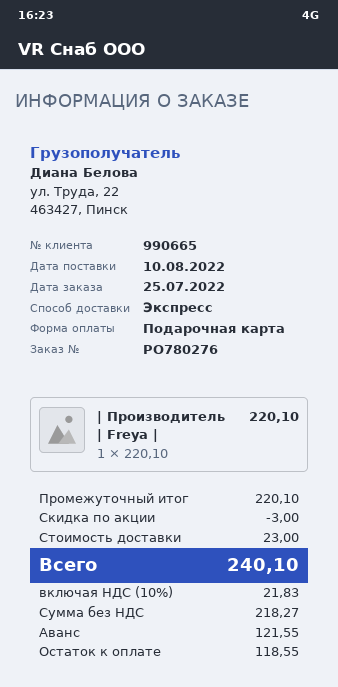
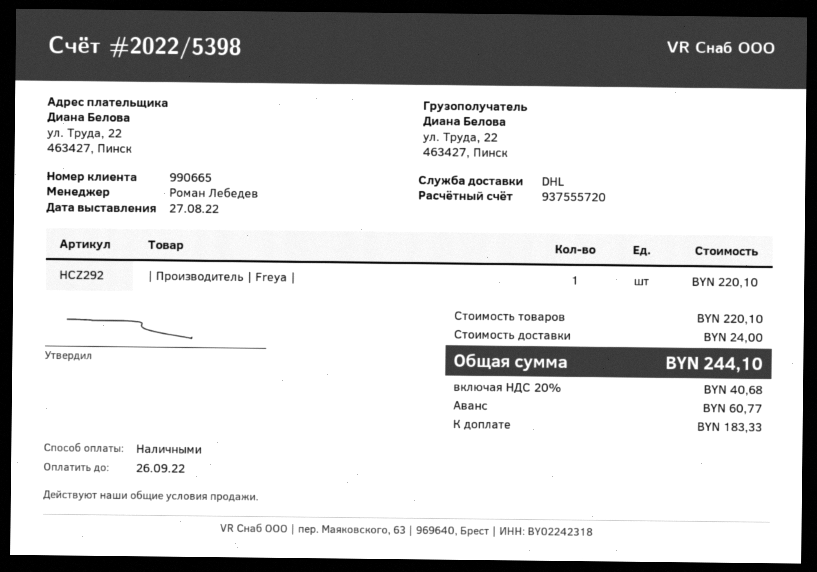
payment method: gift card -> cash
shipping method: express -> DHL
discount: 3.00 -> none
shipping: 23.00 -> 24.00
tax: 10% = 21.83 -> 20% = 40.68
total: 240.10 -> 244.10
deposit: 121.55 -> 60.77
balance: 118.55 -> 183.33

